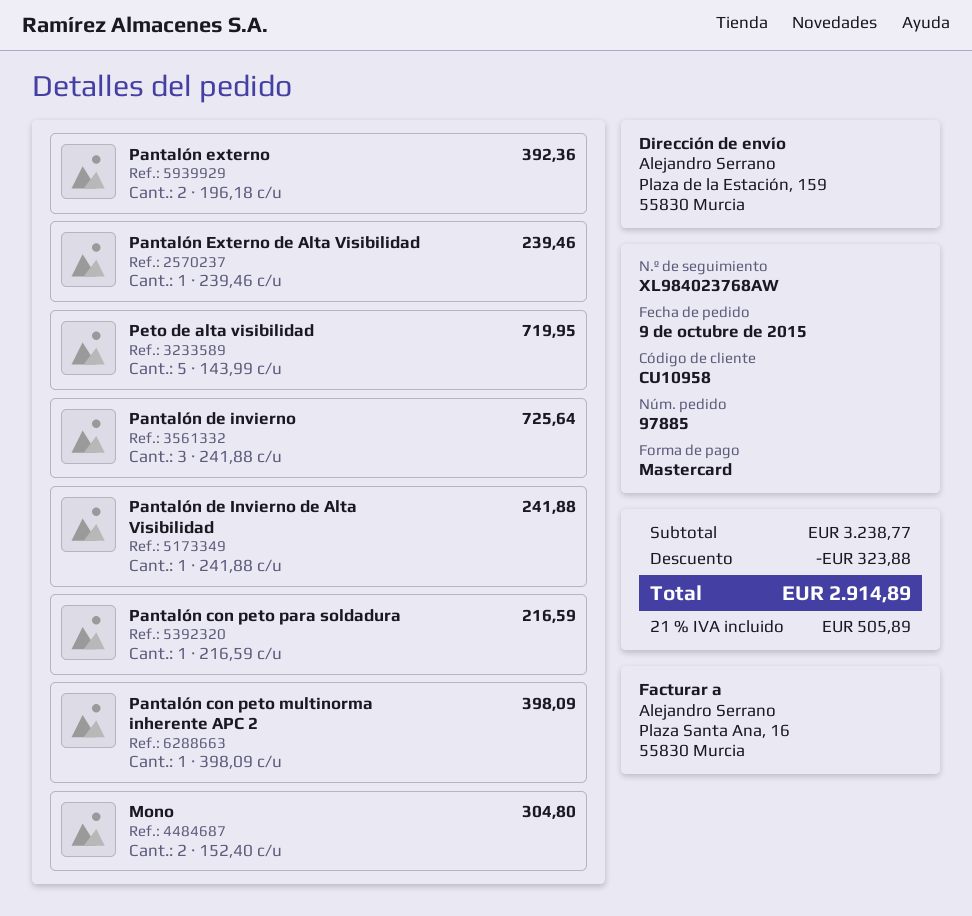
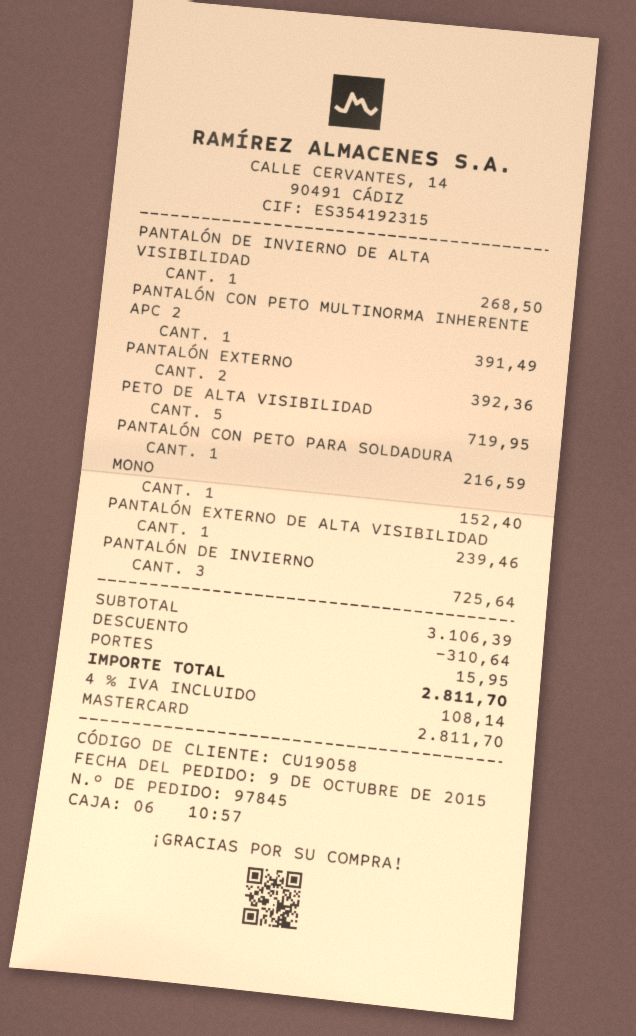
order number: 97885 -> 97845
customer number: CU10958 -> CU19058
Pantalón de Invierno de Alta Visibilidad: 1 for 241.88 -> 1 for 268.50
Pantalón con peto multinorma inherente APC 2: 1 for 398.09 -> 1 for 391.49
Mono: 2 for 304.80 -> 1 for 152.40
subtotal: 3238.77 -> 3106.39
discount: 323.88 -> 310.64
shipping: none -> 15.95
tax: 21% = 505.89 -> 4% = 108.14
total: 2914.89 -> 2811.70

